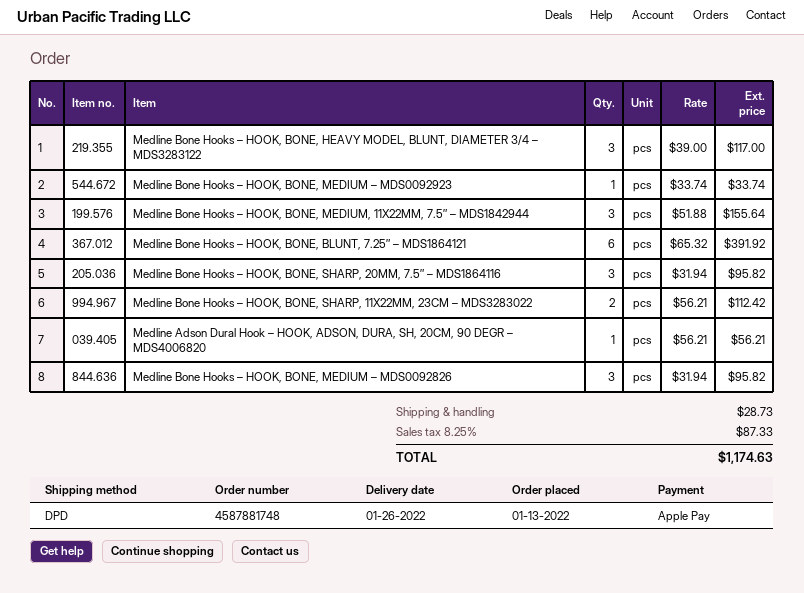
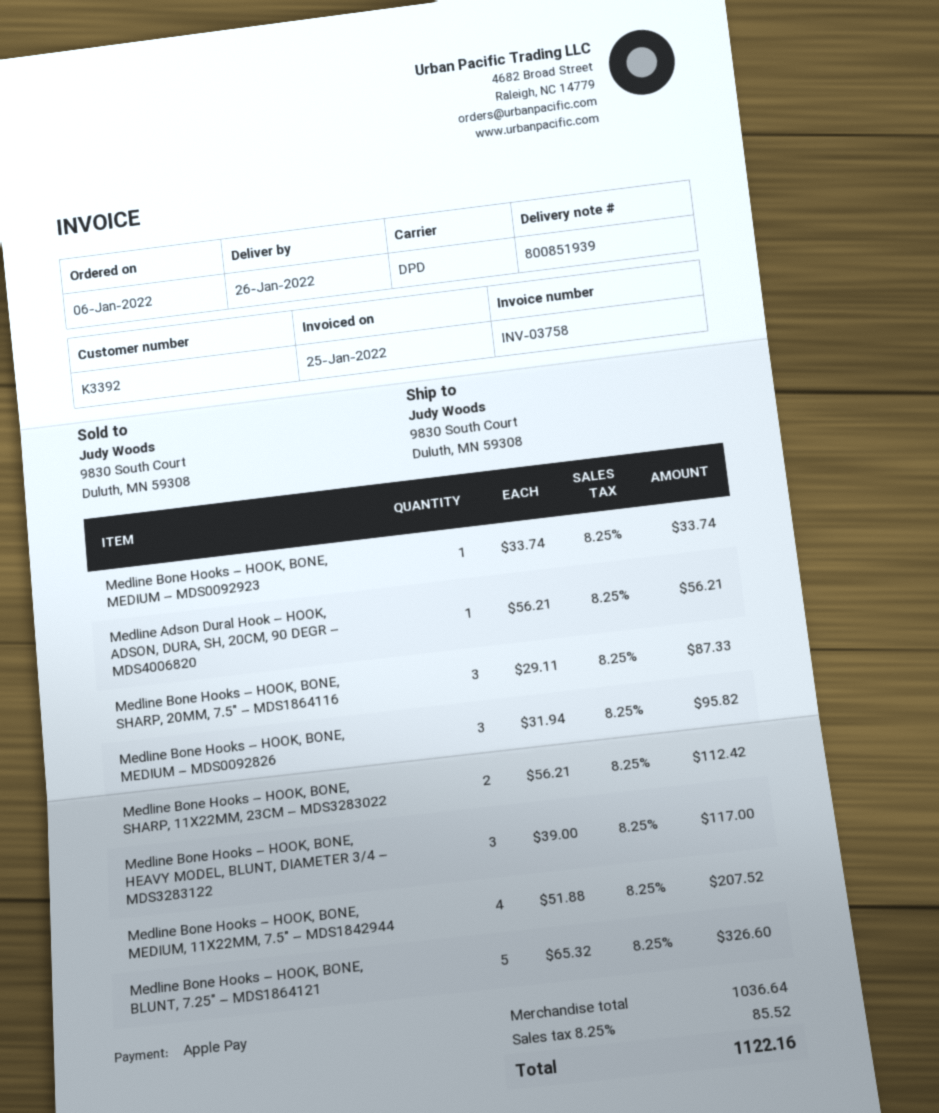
order date: 2022-01-13 -> 2022-01-06
Medline Bone Hooks – HOOK, BONE, MEDIUM, 11X22MM, 7.5″ – MDS1842944: 3 x 51.88 = 155.64 -> 4 x 51.88 = 207.52
Medline Bone Hooks – HOOK, BONE, BLUNT, 7.25″ – MDS1864121: 6 x 65.32 = 391.92 -> 5 x 65.32 = 326.60
Medline Bone Hooks – HOOK, BONE, SHARP, 20MM, 7.5″ – MDS1864116: 3 x 31.94 = 95.82 -> 3 x 29.11 = 87.33
shipping: 28.73 -> none
tax: 8.25% = 87.33 -> 8.25% = 85.52
total: 1174.63 -> 1122.16

